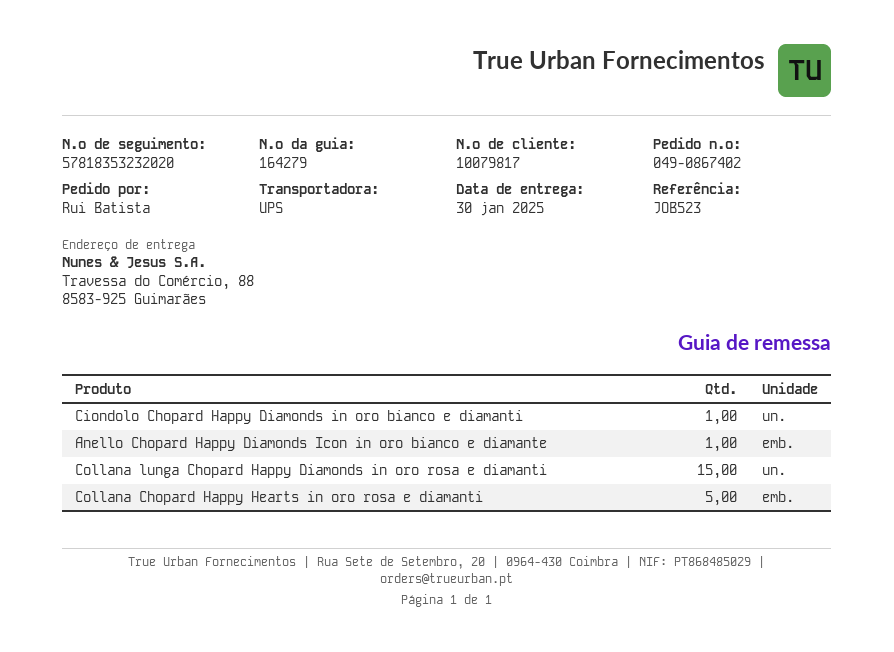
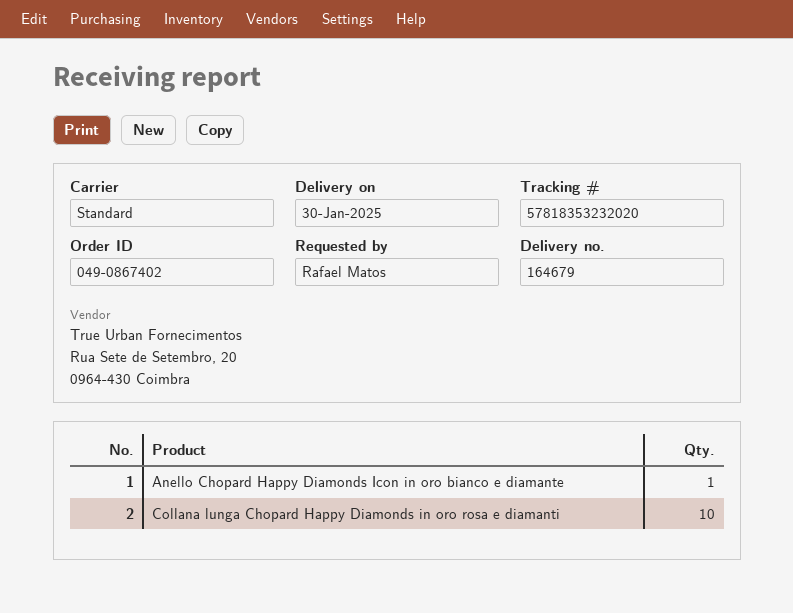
delivery note number: 164279 -> 164679
ordered by: Rui Batista -> Rafael Matos
shipping method: UPS -> standard
Ciondolo Chopard Happy Diamonds in oro bianco e diamanti: 1 -> none
Collana lunga Chopard Happy Diamonds in oro rosa e diamanti: 15 -> 10
Collana Chopard Happy Hearts in oro rosa e diamanti: 5 -> none

